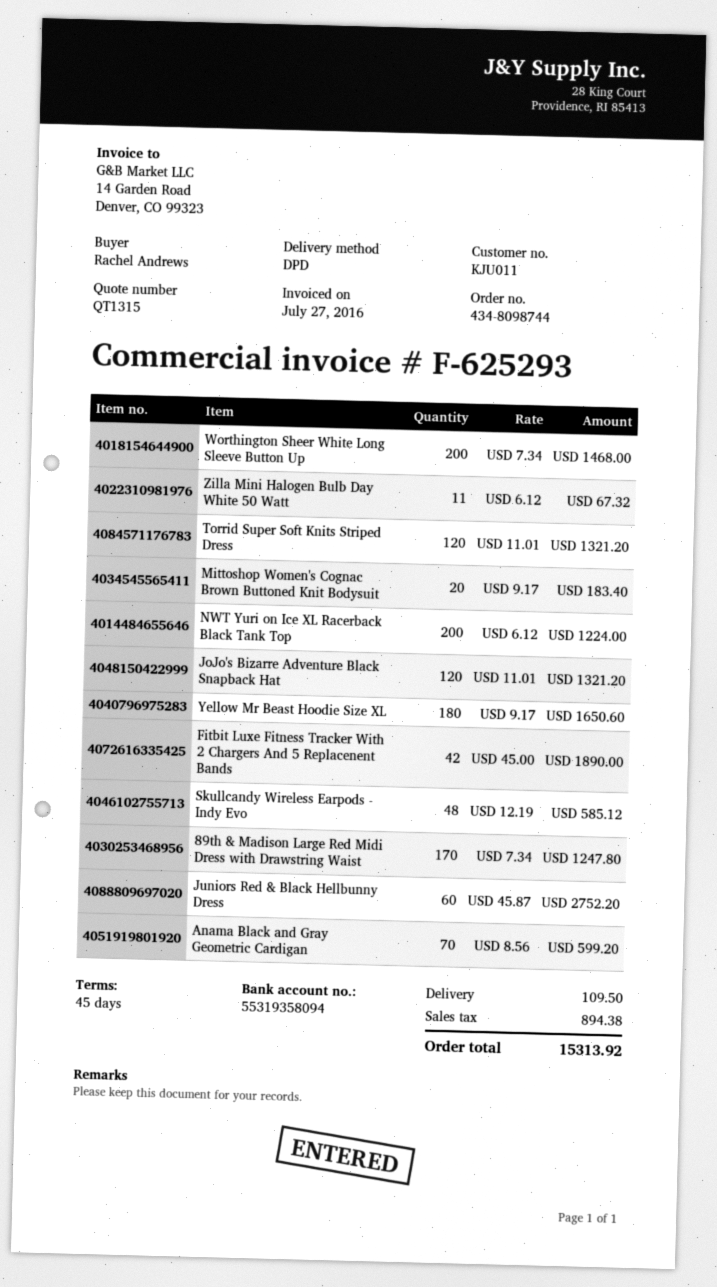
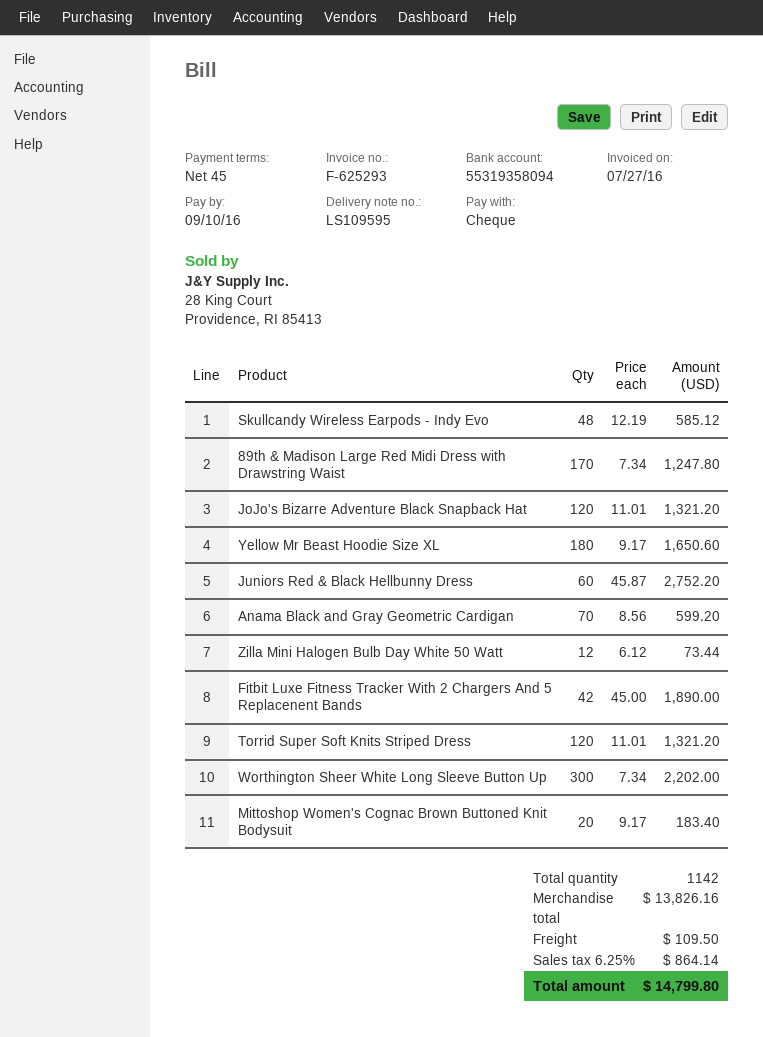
Worthington Sheer White Long Sleeve Button Up: 200 x 7.34 = 1468.00 -> 300 x 7.34 = 2202.00
Zilla Mini Halogen Bulb Day White 50 Watt: 11 x 6.12 = 67.32 -> 12 x 6.12 = 73.44
NWT Yuri on Ice XL Racerback Black Tank Top: 200 x 6.12 = 1224.00 -> none
tax: 894.38 -> 864.14
total: 15313.92 -> 14799.80

